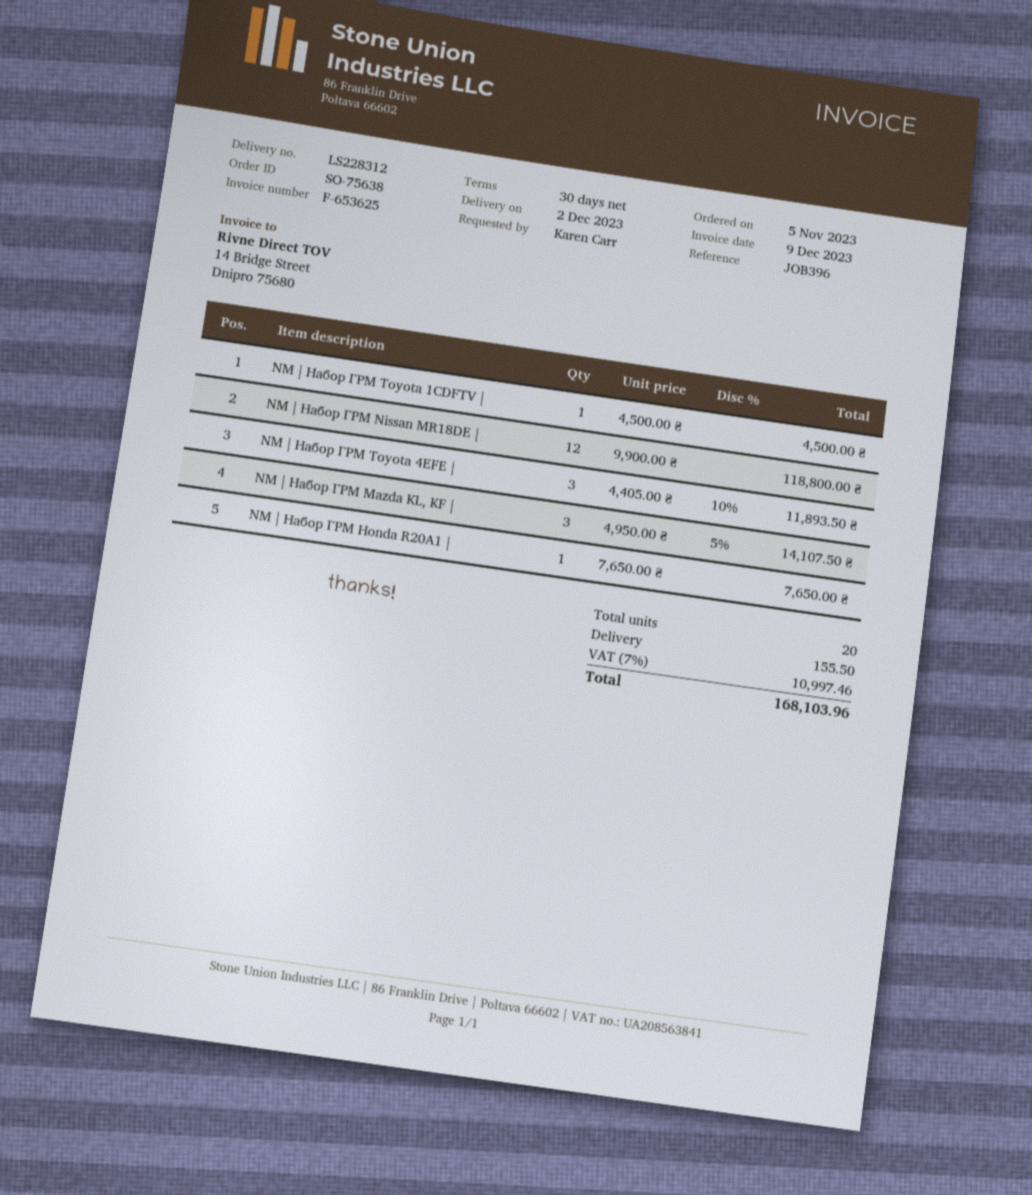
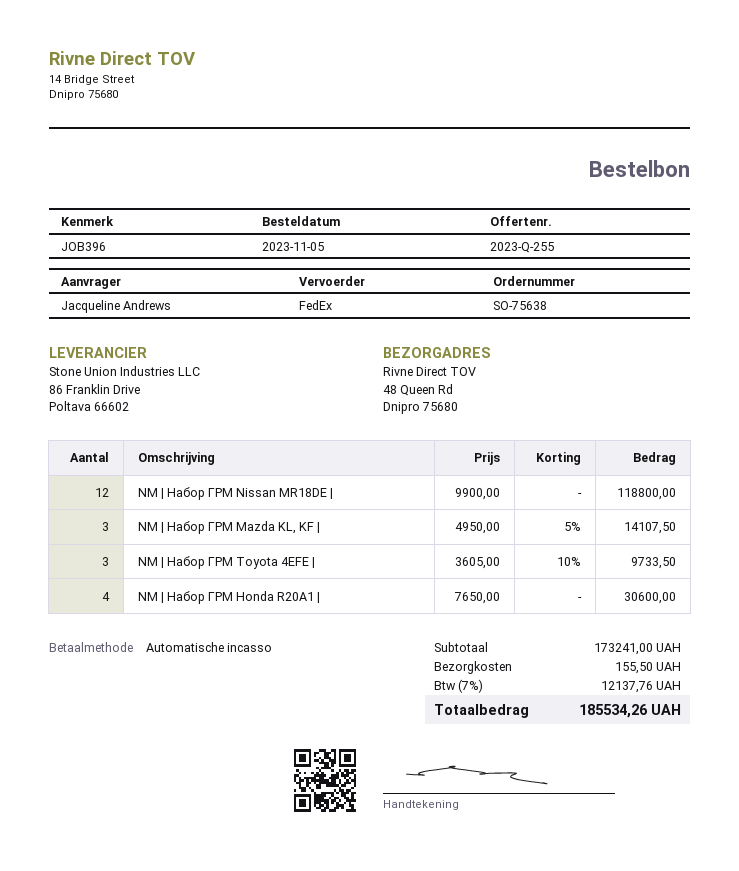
ordered by: Karen Carr -> Jacqueline Andrews
NM | Набор ГРМ Toyota 1CDFTV |: 1 x 4500.00 = 4500.00 -> none
NM | Набор ГРМ Toyota 4EFE |: 3 x 4405.00 - 10% = 11893.50 -> 3 x 3605.00 - 10% = 9733.50
NM | Набор ГРМ Honda R20A1 |: 1 x 7650.00 = 7650.00 -> 4 x 7650.00 = 30600.00
tax: 7% = 10997.46 -> 7% = 12137.76
total: 168103.96 -> 185534.26

